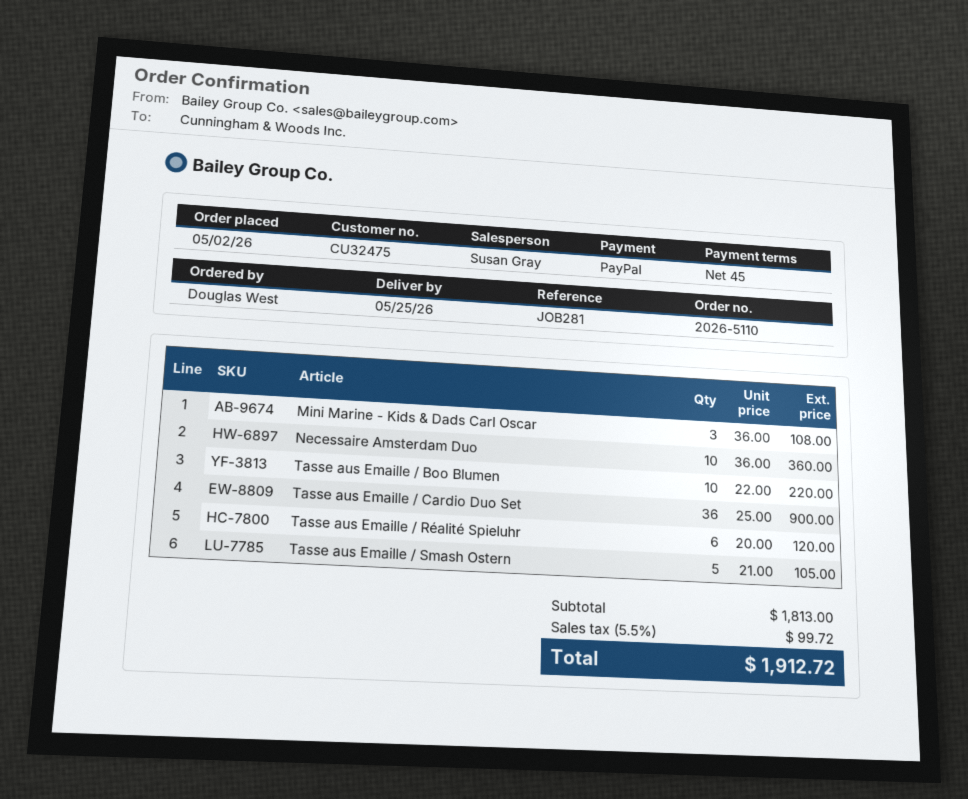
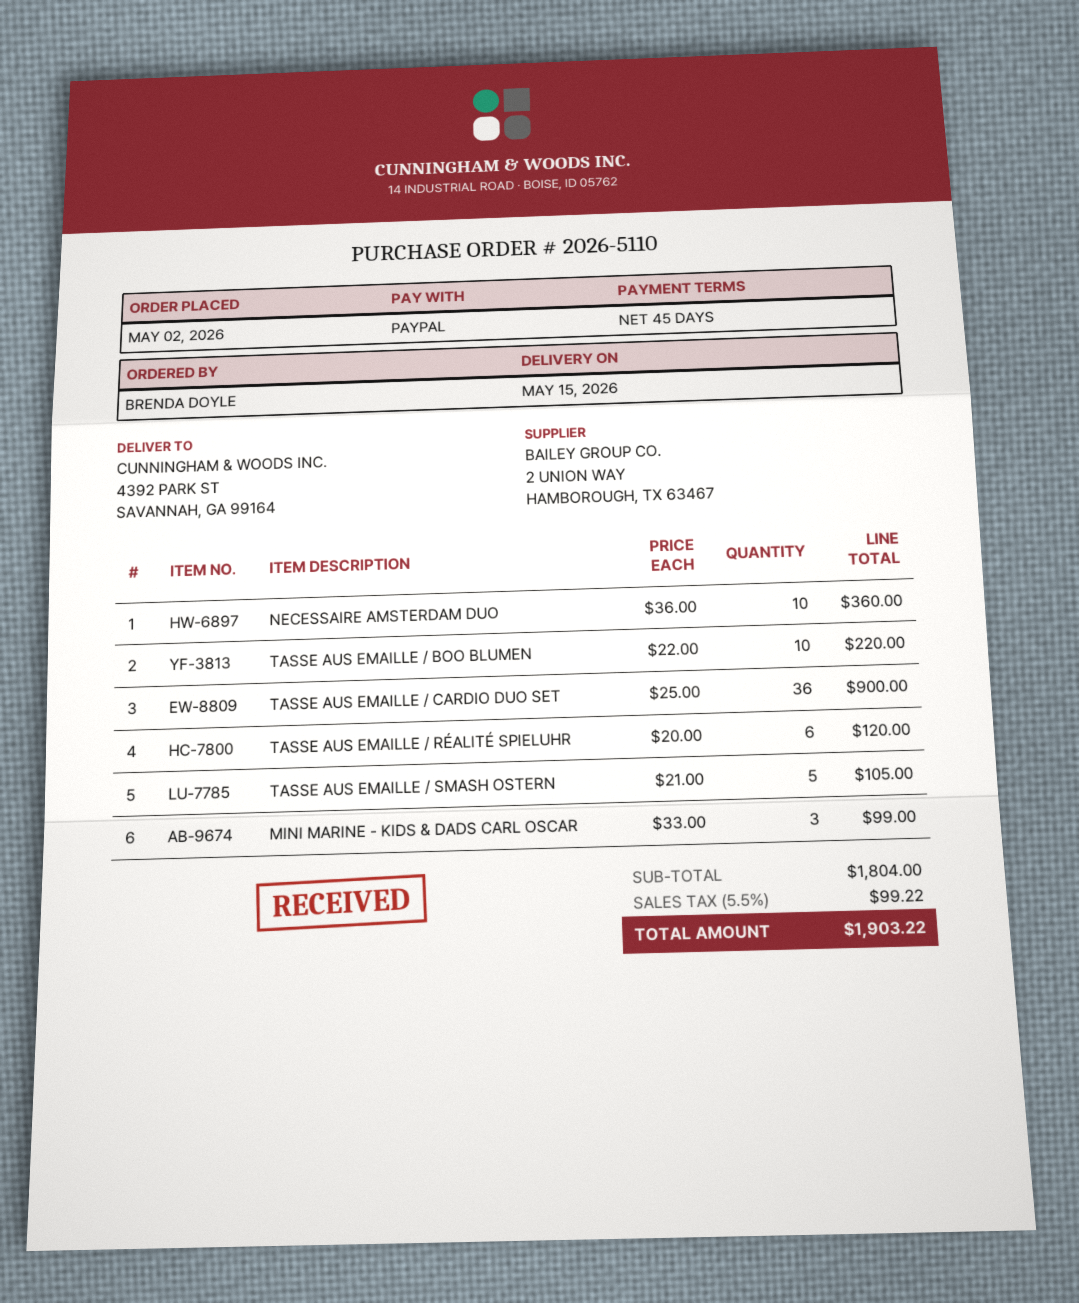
delivery date: 2026-05-25 -> 2026-05-15
ordered by: Douglas West -> BRENDA DOYLE
Mini Marine - Kids & Dads Carl Oscar: 3 x 36.00 = 108.00 -> 3 x 33.00 = 99.00
subtotal: 1813.00 -> 1804.00
tax: 5.5% = 99.72 -> 5.5% = 99.22
total: 1912.72 -> 1903.22

